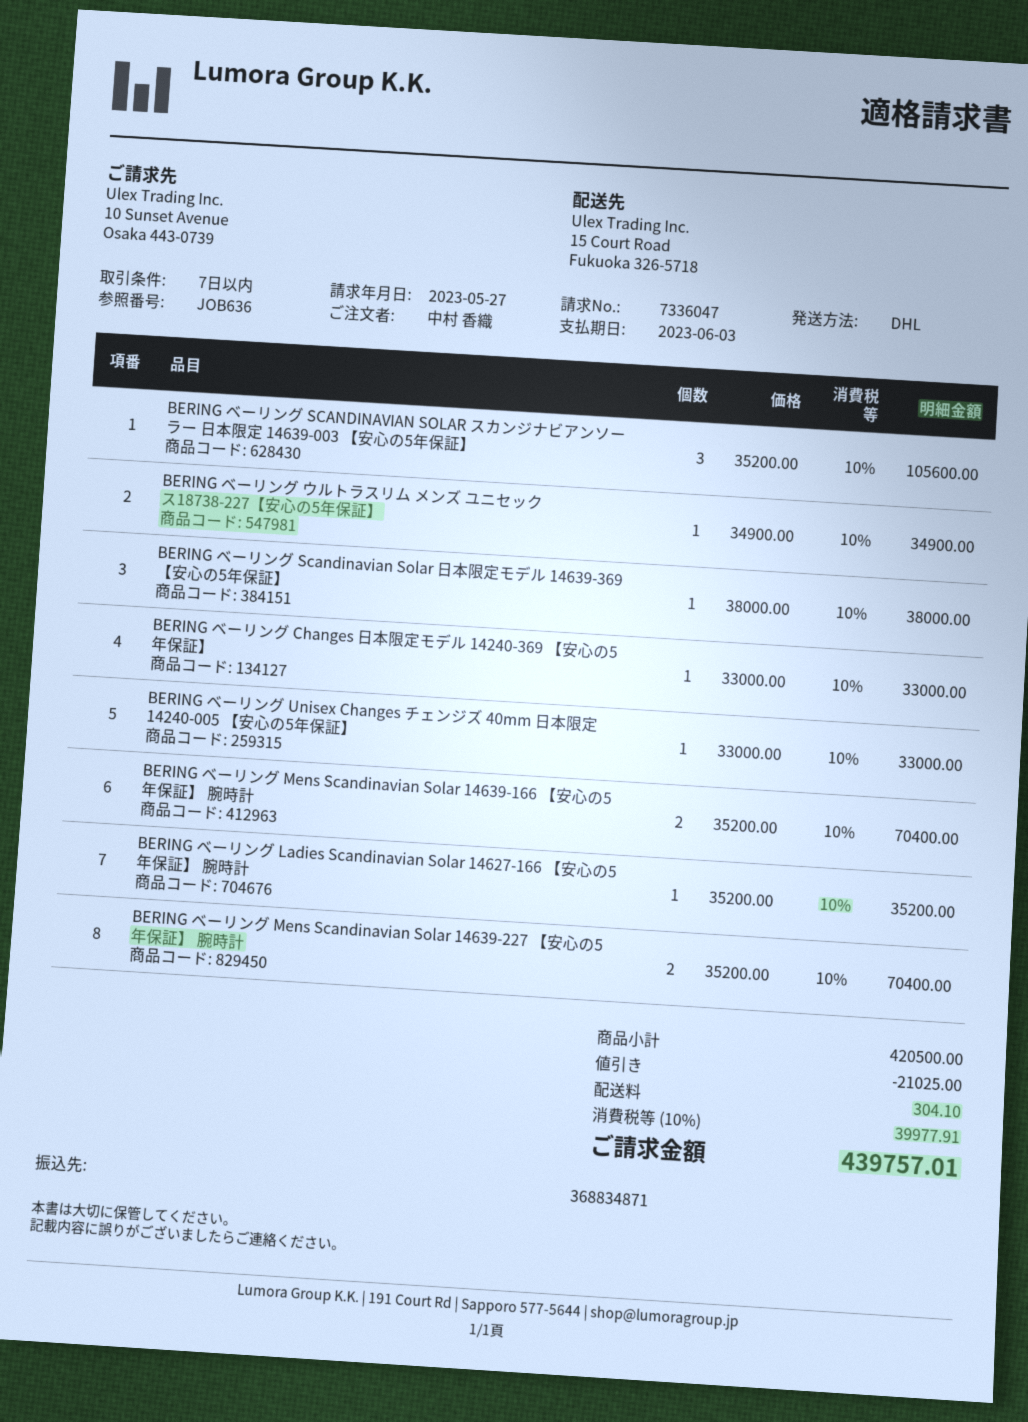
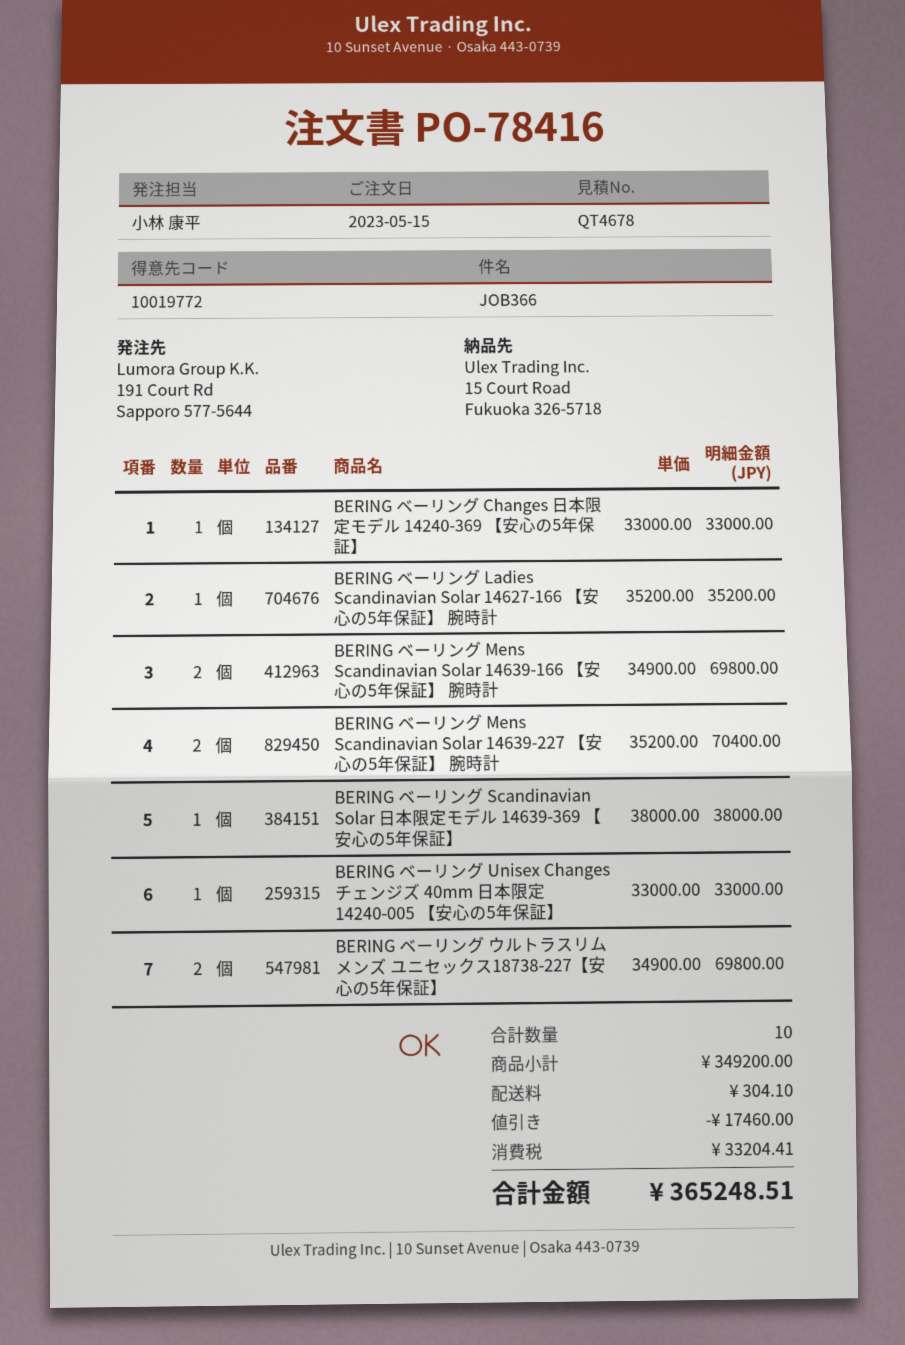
reference: JOB636 -> JOB366
ordered by: 中村 香織 -> 小林 康平
BERING ベーリング SCANDINAVIAN SOLAR スカンジナビアンソーラー 日本限定 14639-003 【安心の5年保証】: 3 x 35200.00 = 105600.00 -> none
BERING ベーリング ウルトラスリム メンズ ユニセックス18738-227【安心の5年保証】: 1 x 34900.00 = 34900.00 -> 2 x 34900.00 = 69800.00
BERING ベーリング Mens Scandinavian Solar 14639-166 【安心の5年保証】 腕時計: 2 x 35200.00 = 70400.00 -> 2 x 34900.00 = 69800.00
subtotal: 420500.00 -> 349200.00
discount: 21025.00 -> 17460.00
tax: 39977.91 -> 33204.41
total: 439757.01 -> 365248.51

